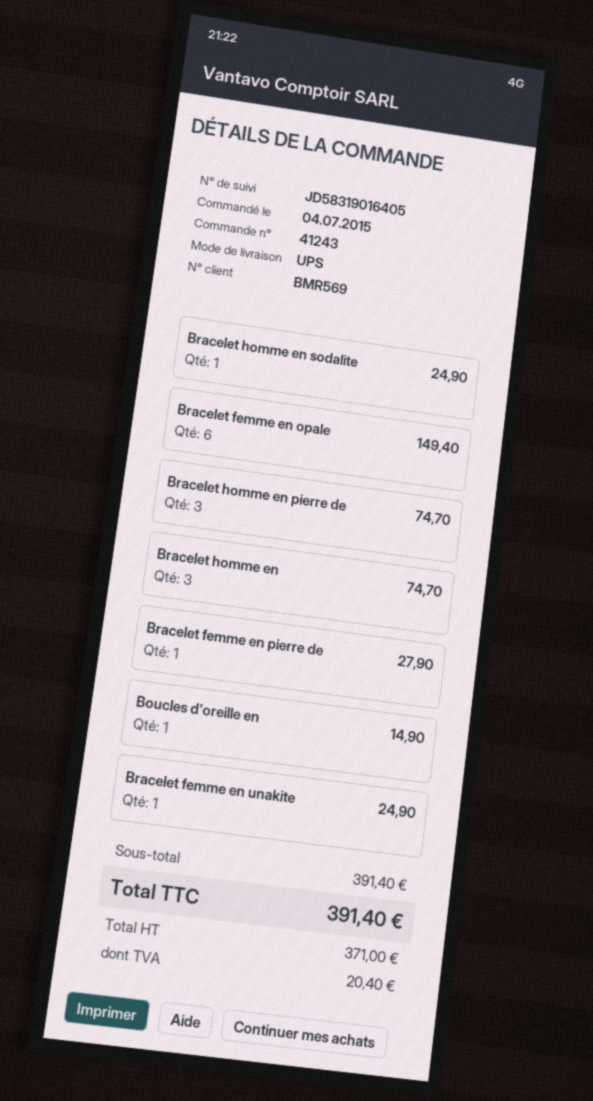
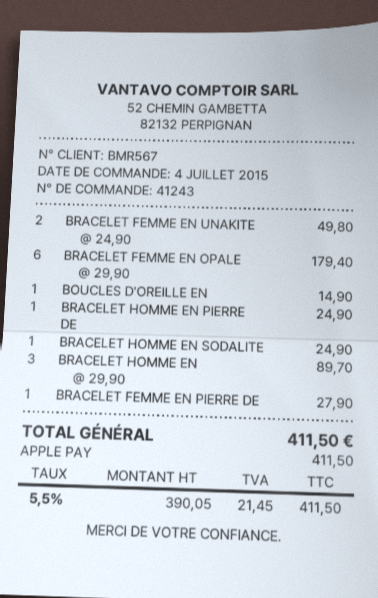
customer number: BMR569 -> BMR567
Bracelet femme en opale: 6 for 149.40 -> 6 for 179.40
Bracelet homme en pierre de: 3 for 74.70 -> 1 for 24.90
Bracelet homme en: 3 for 74.70 -> 3 for 89.70
Bracelet femme en unakite: 1 for 24.90 -> 2 for 49.80
net: 371.00 -> 390.05
tax: 20.40 -> 21.45
total: 391.40 -> 411.50

